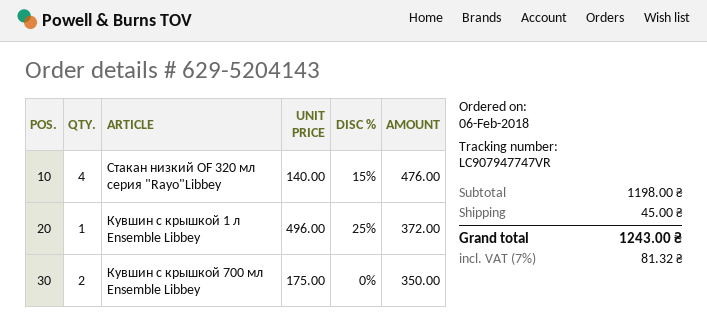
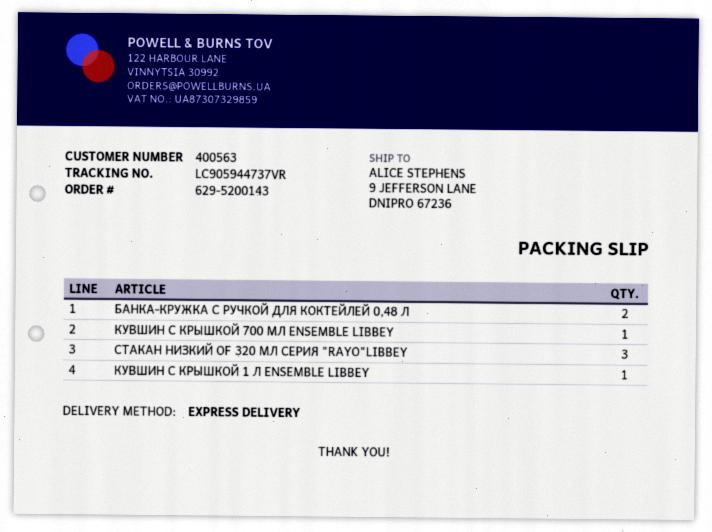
order number: 629-5204143 -> 629-5200143
tracking number: LC907947747VR -> LC905944737VR
Стакан низкий OF 320 мл серия "Rayo"Libbey: 4 -> 3
Кувшин с крышкой 700 мл Ensemble Libbey: 2 -> 1
БАНКА-КРУЖКА C РУЧКОЙ ДЛЯ КОКТЕЙЛЕЙ 0,48 Л: none -> 2

